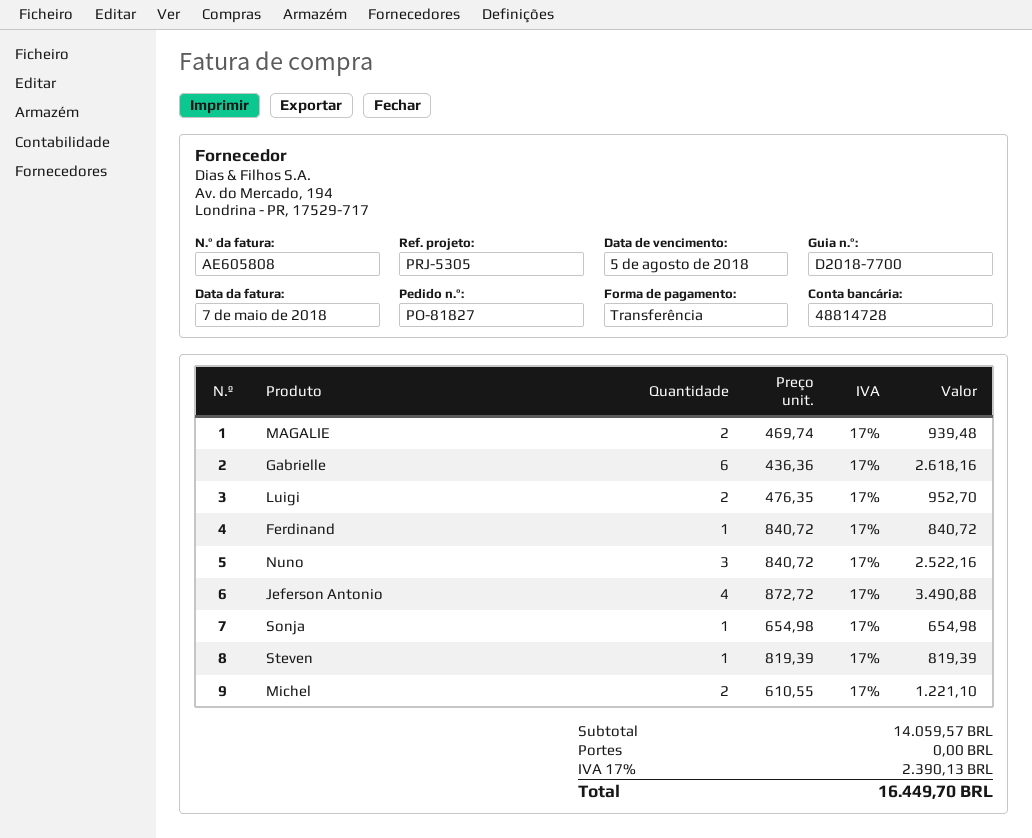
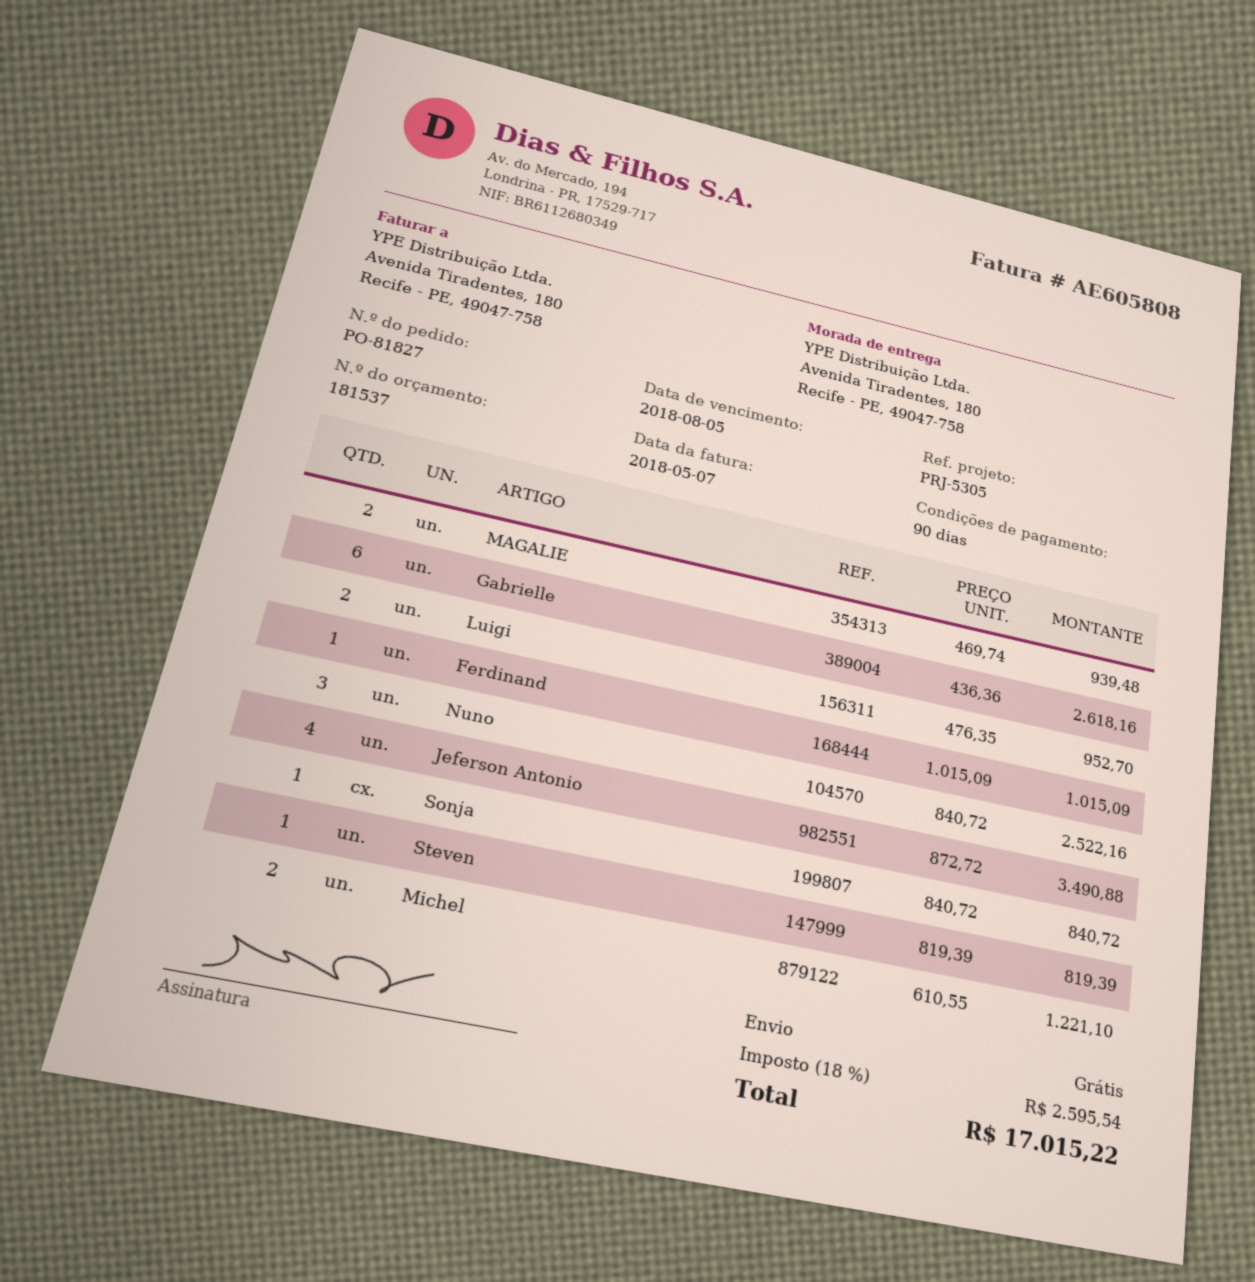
Ferdinand: 1 x 840.72 = 840.72 -> 1 x 1015.09 = 1015.09
Sonja: 1 x 654.98 = 654.98 -> 1 x 840.72 = 840.72
tax: 17% = 2390.13 -> 18% = 2595.54
total: 16449.70 -> 17015.22

